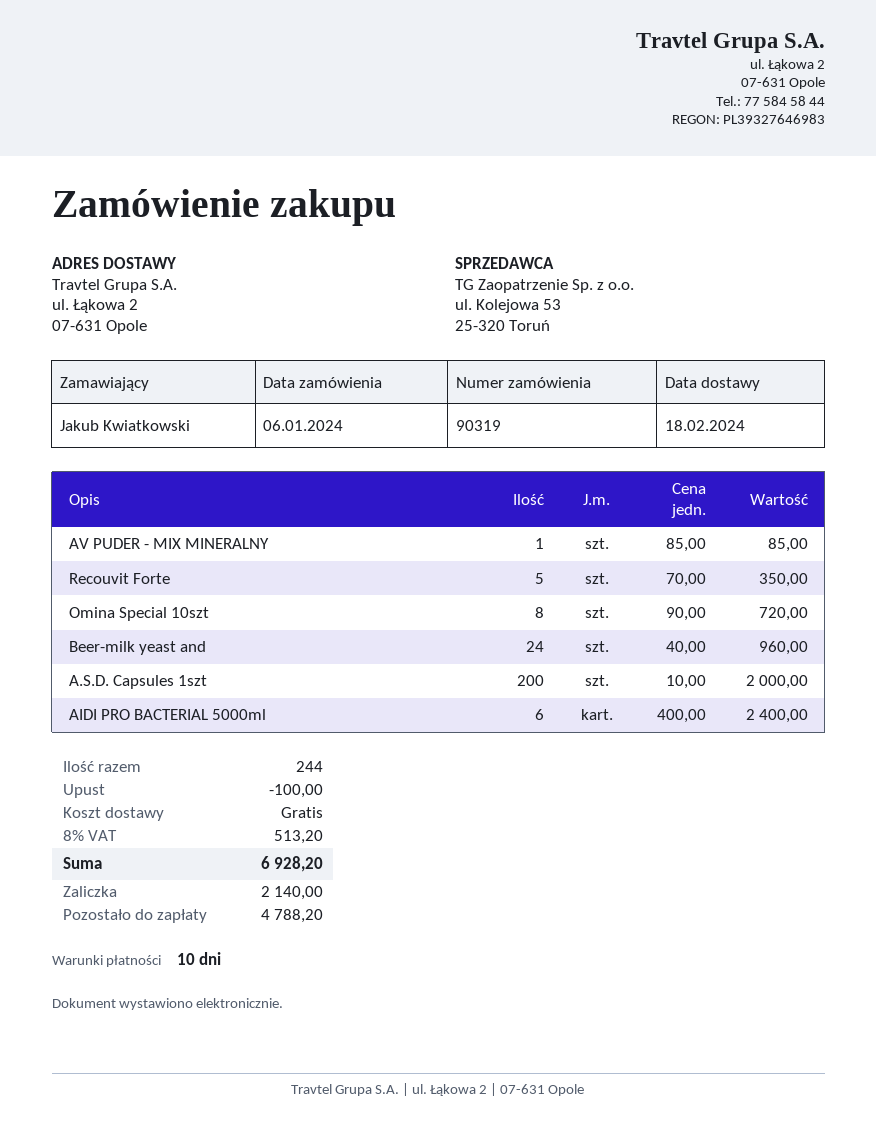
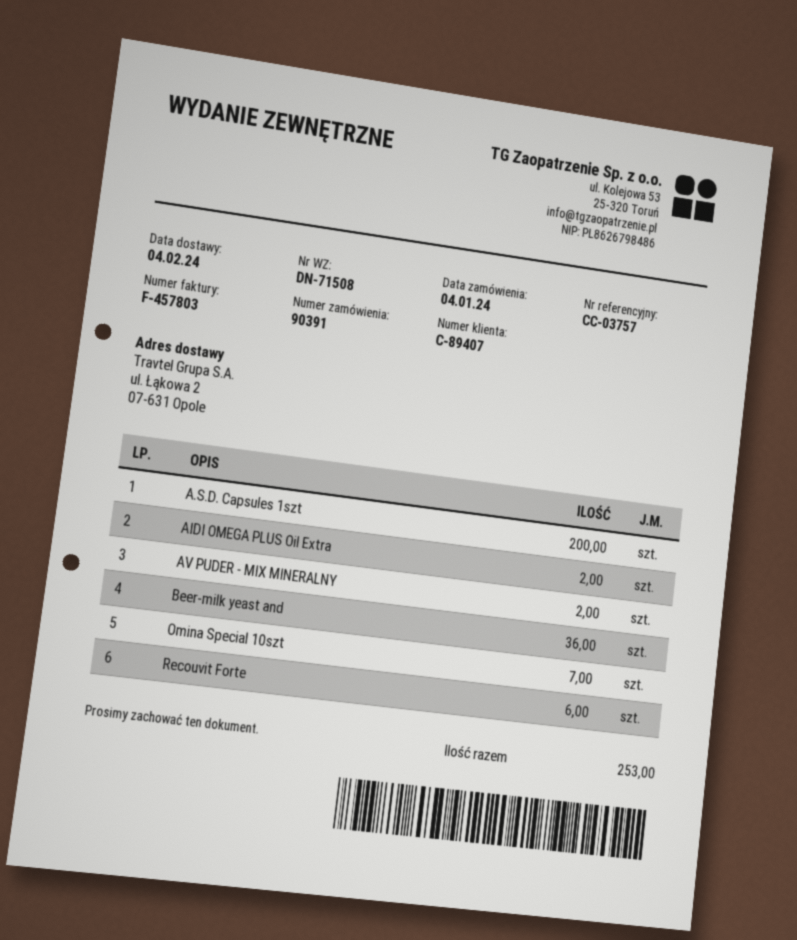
order number: 90319 -> 90391
order date: 2024-01-06 -> 2024-01-04
delivery date: 2024-02-18 -> 2024-02-04
AV PUDER - MIX MINERALNY: 1 -> 2
Recouvit Forte: 5 -> 6
Omina Special 10szt: 8 -> 7
Beer-milk yeast and: 24 -> 36
AIDI PRO BACTERIAL 5000ml: 6 -> none
AIDI OMEGA PLUS Oil Extra: none -> 2
total quantity: 244 -> 253

